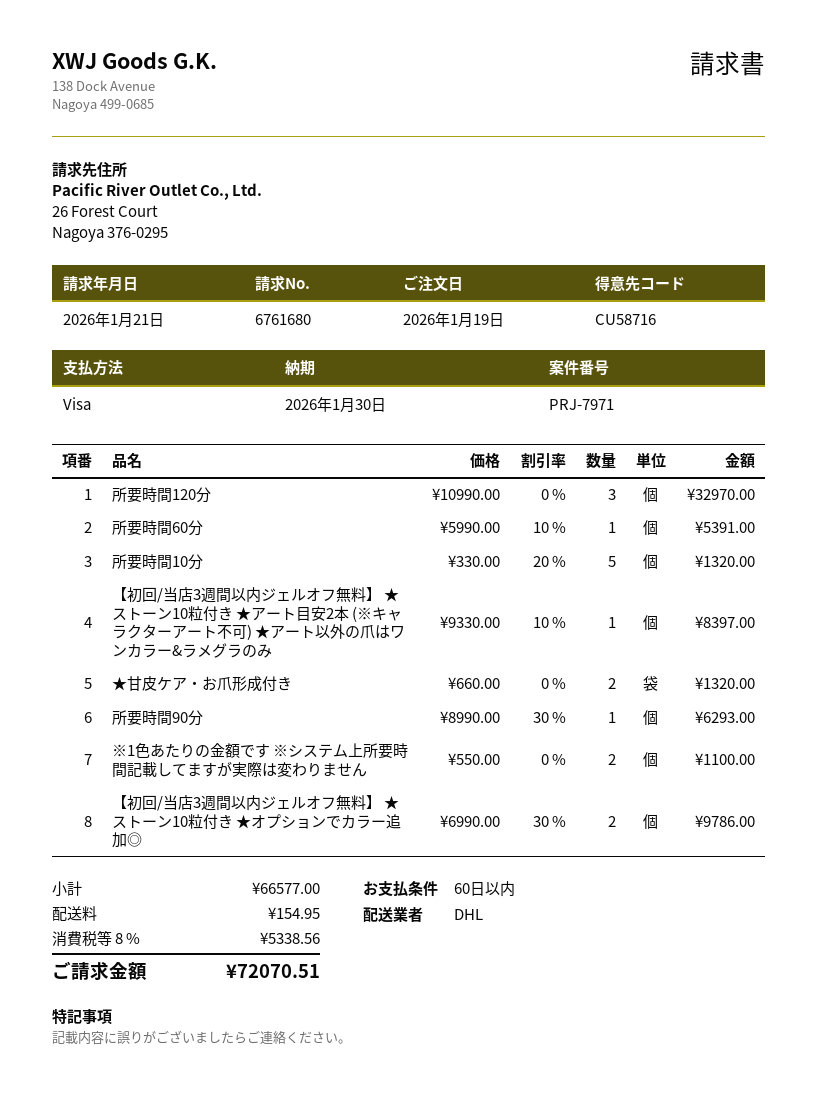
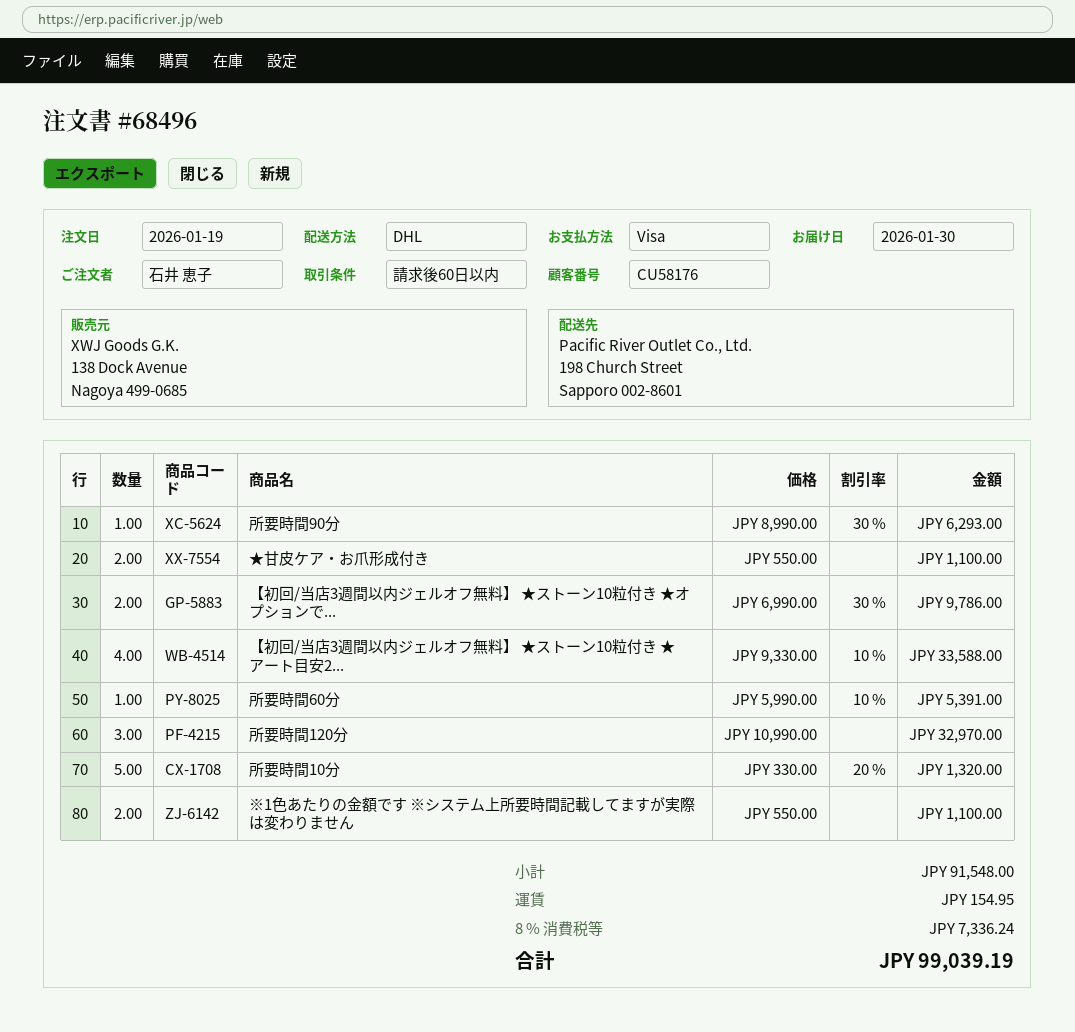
customer number: CU58716 -> CU58176
【初回/当店3週間以内ジェルオフ無料】 ★ストーン10粒付き ★アート目安2本 (※キャラクターアート不可) ★アート以外の爪はワンカラー&ラメグラのみ: 1 x 9330.00 - 10% = 8397.00 -> 4 x 9330.00 - 10% = 33588.00
★甘皮ケア・お爪形成付き: 2 x 660.00 = 1320.00 -> 2 x 550.00 = 1100.00
subtotal: 66577.00 -> 91548.00
tax: 8% = 5338.56 -> 8% = 7336.24
total: 72070.51 -> 99039.19

